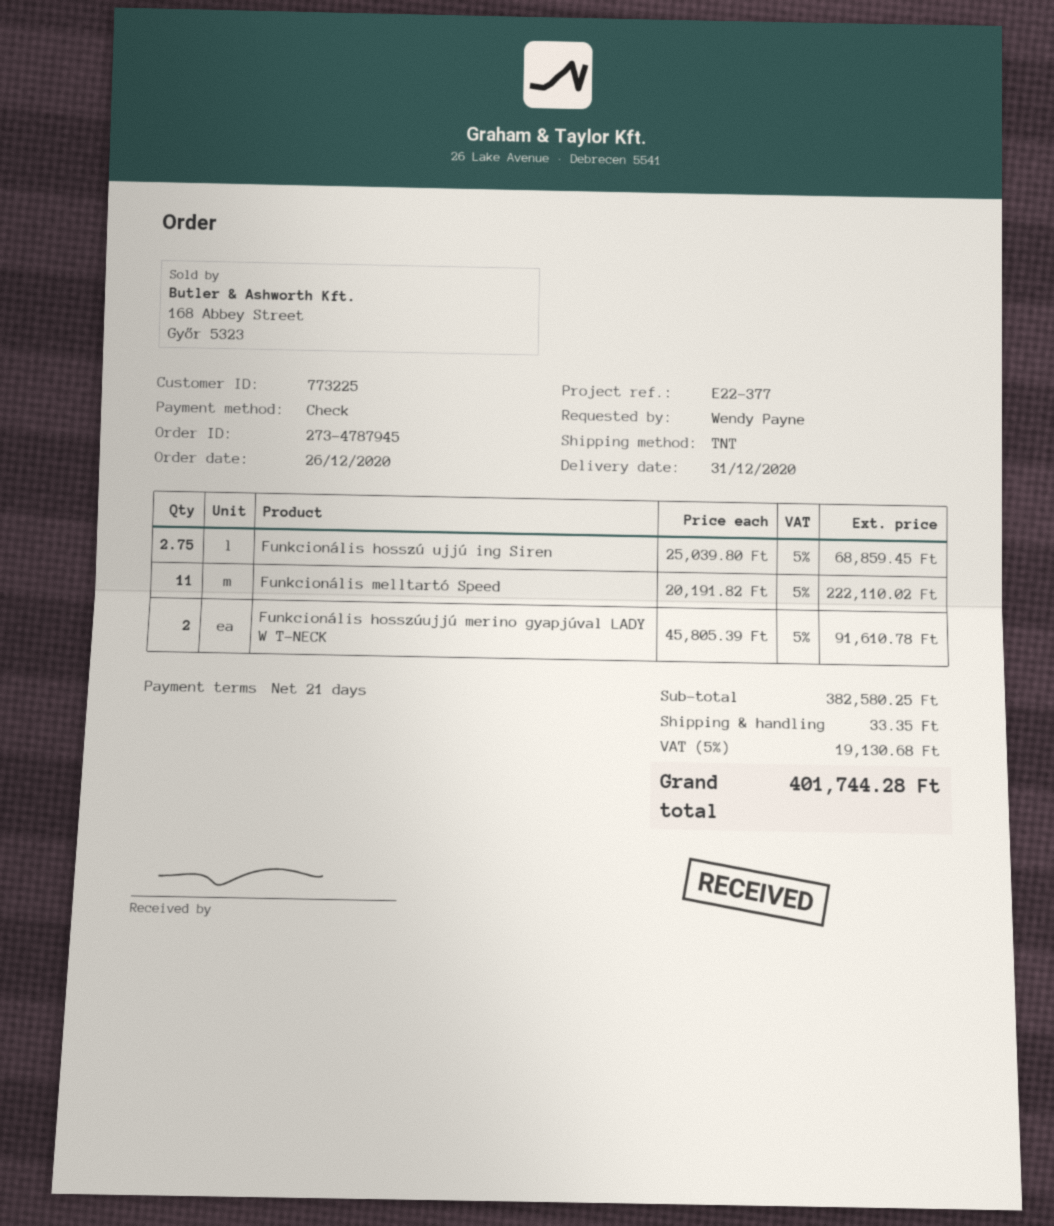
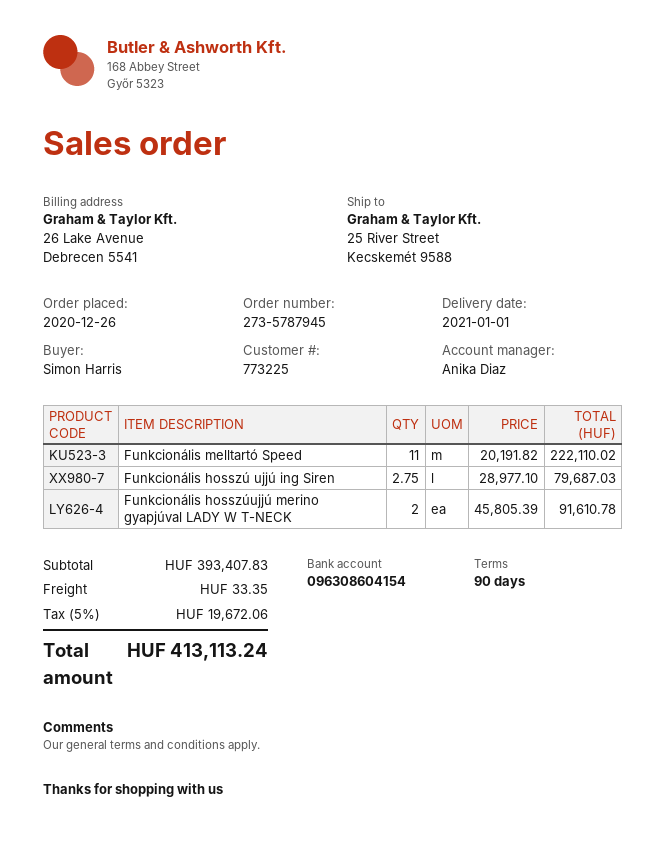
order number: 273-4787945 -> 273-5787945
delivery date: 2020-12-31 -> 2021-01-01
payment terms: 21 days -> 90 days
ordered by: Wendy Payne -> Simon Harris
Funkcionális hosszú ujjú ing Siren: 2.75 x 25039.80 = 68859.45 -> 2.75 x 28977.10 = 79687.03
subtotal: 382580.25 -> 393407.83
tax: 5% = 19130.68 -> 5% = 19672.06
total: 401744.28 -> 413113.24

